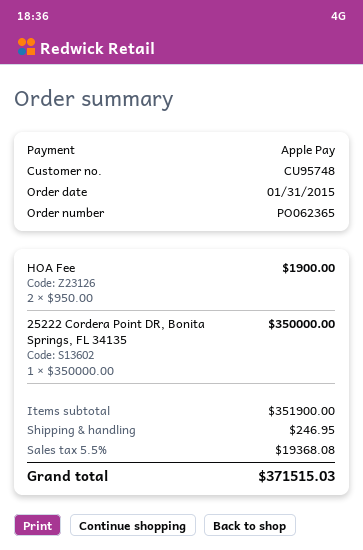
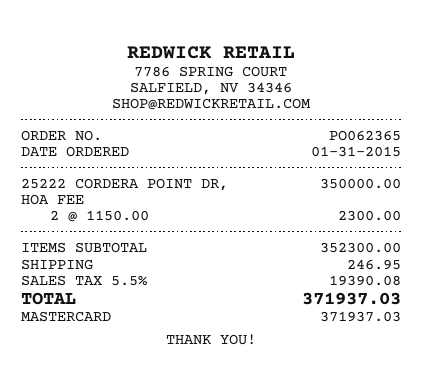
payment method: Apple Pay -> Mastercard
HOA Fee: 2 x 950.00 = 1900.00 -> 2 x 1150.00 = 2300.00
subtotal: 351900.00 -> 352300.00
tax: 5.5% = 19368.08 -> 5.5% = 19390.08
total: 371515.03 -> 371937.03

